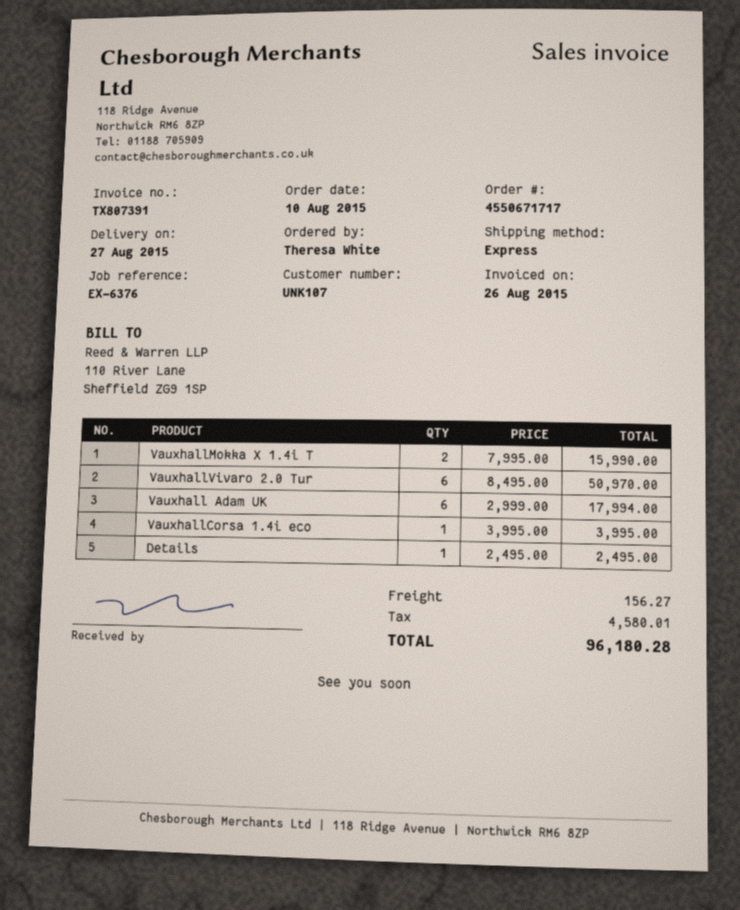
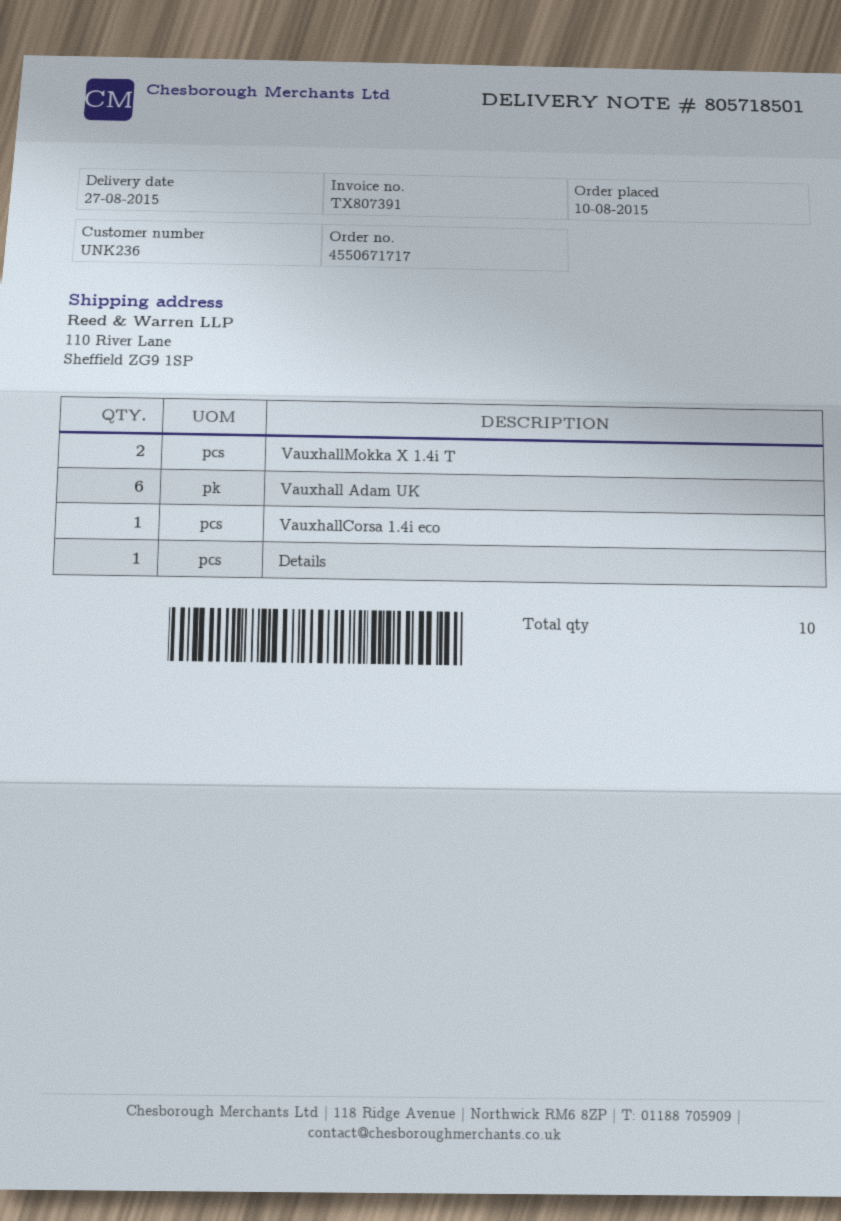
customer number: UNK107 -> UNK236
VauxhallVivaro 2.0 Tur: 6 -> none

